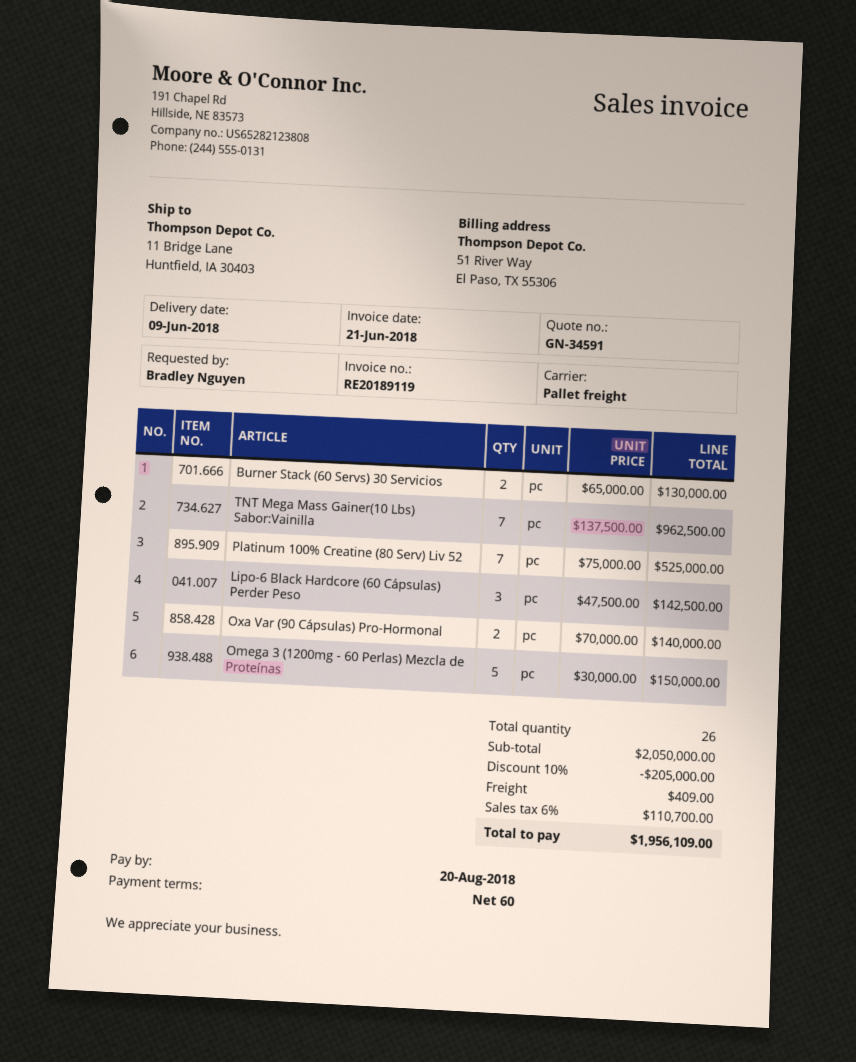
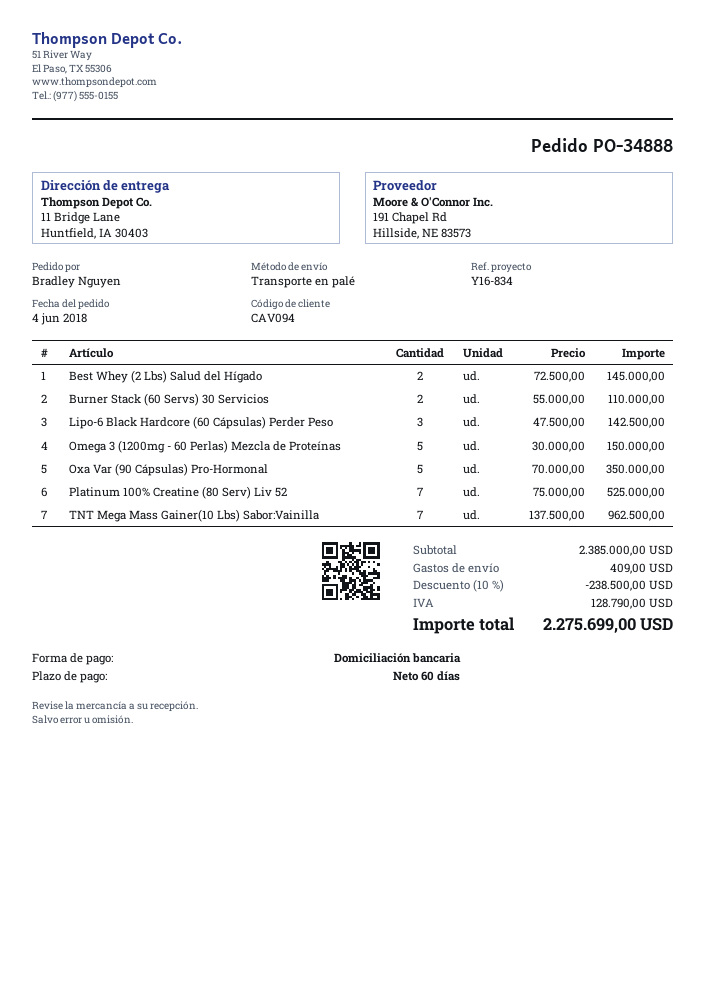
Burner Stack (60 Servs) 30 Servicios: 2 x 65000.00 = 130000.00 -> 2 x 55000.00 = 110000.00
Oxa Var (90 Cápsulas) Pro-Hormonal: 2 x 70000.00 = 140000.00 -> 5 x 70000.00 = 350000.00
Best Whey (2 Lbs) Salud del Hígado: none -> 2 x 72500.00 = 145000.00
subtotal: 2050000.00 -> 2385000.00
discount: 10% = 205000.00 -> 10% = 238500.00
tax: 110700.00 -> 128790.00
total: 1956109.00 -> 2275699.00

